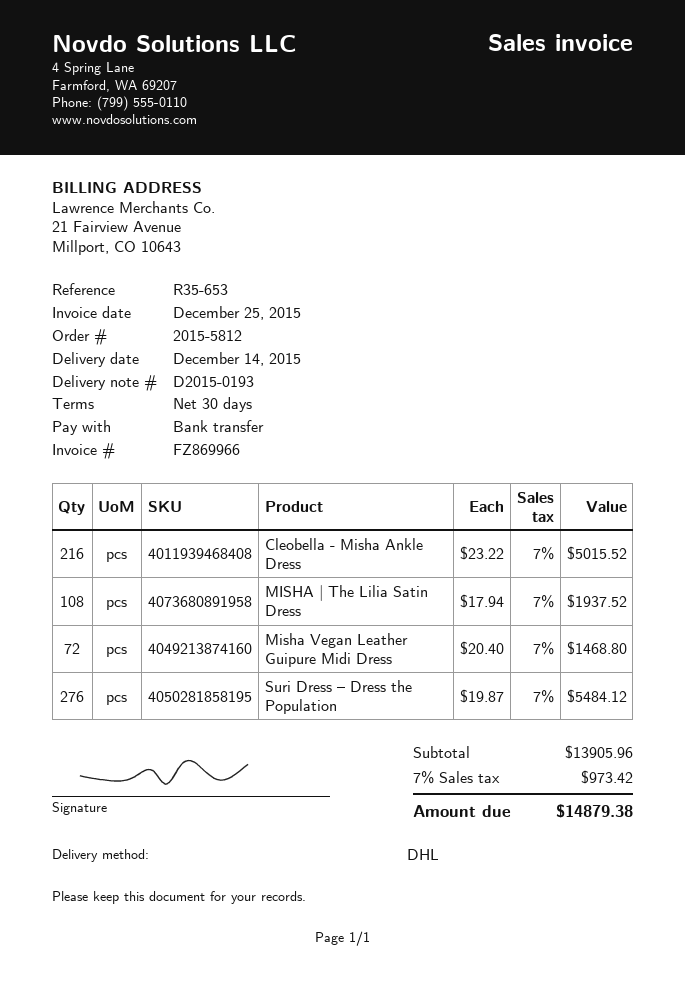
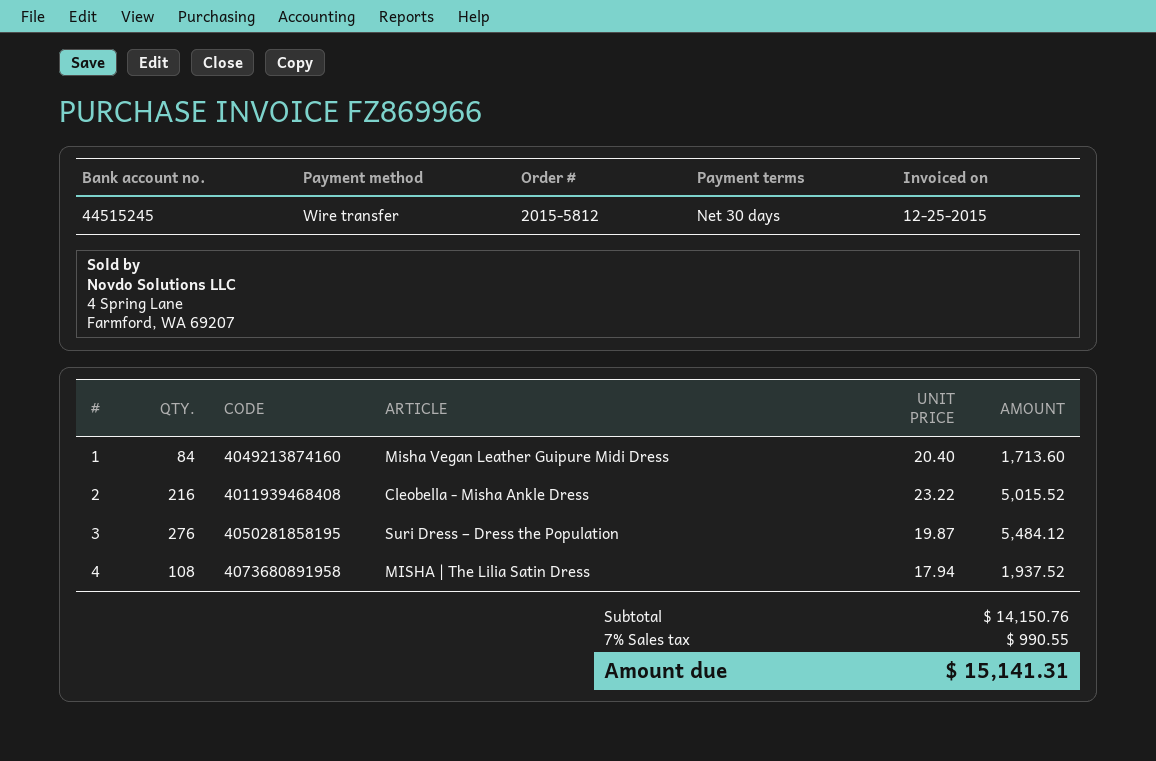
Misha Vegan Leather Guipure Midi Dress: 72 x 20.40 = 1468.80 -> 84 x 20.40 = 1713.60
subtotal: 13905.96 -> 14150.76
tax: 7% = 973.42 -> 7% = 990.55
total: 14879.38 -> 15141.31

